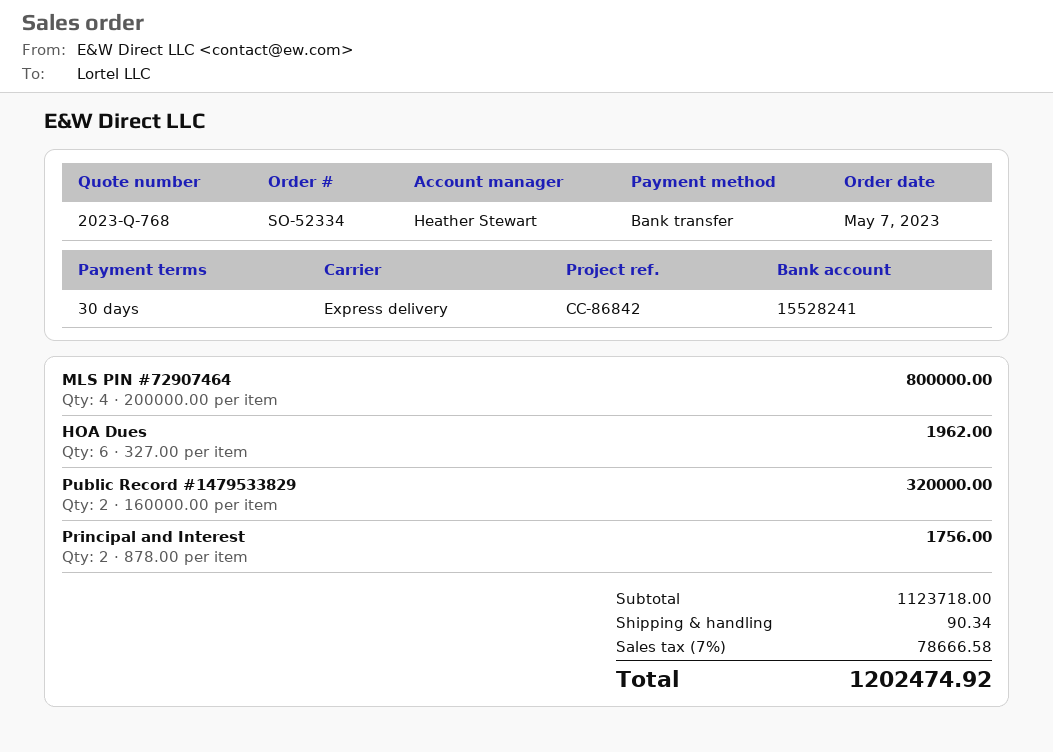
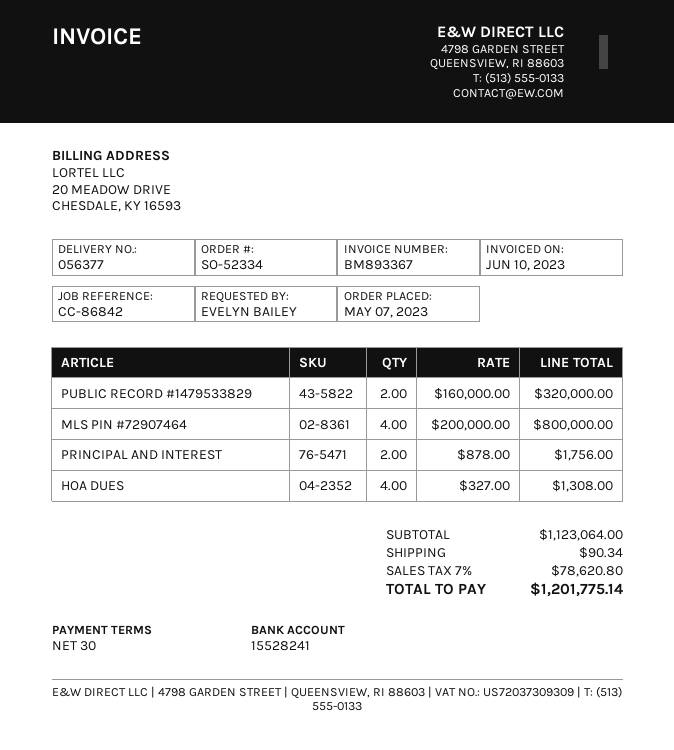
HOA Dues: 6 x 327.00 = 1962.00 -> 4 x 327.00 = 1308.00
subtotal: 1123718.00 -> 1123064.00
tax: 7% = 78666.58 -> 7% = 78620.80
total: 1202474.92 -> 1201775.14

